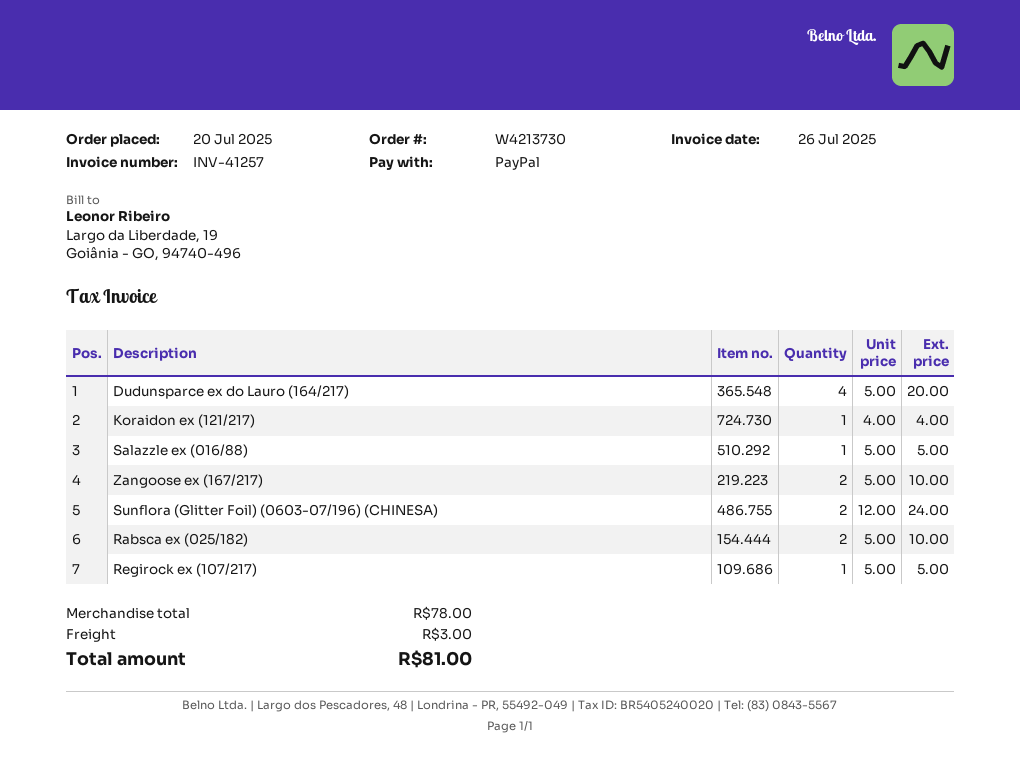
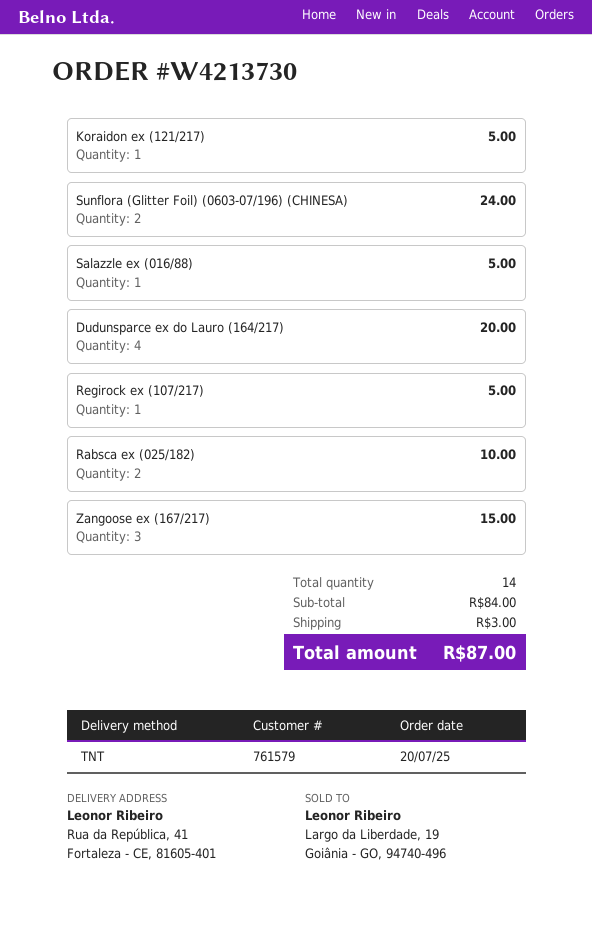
Koraidon ex (121/217): 1 for 4.00 -> 1 for 5.00
Zangoose ex (167/217): 2 for 10.00 -> 3 for 15.00
subtotal: 78.00 -> 84.00
total: 81.00 -> 87.00

